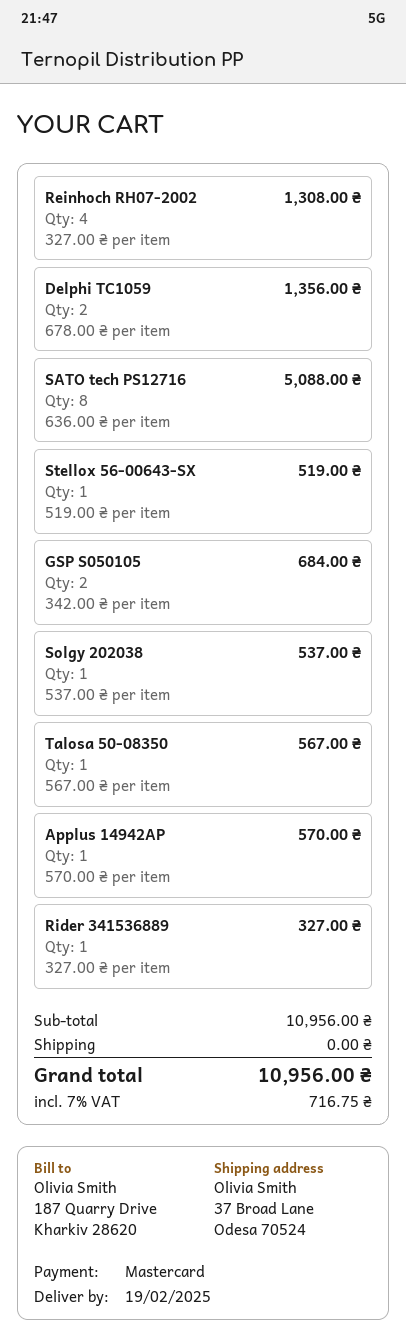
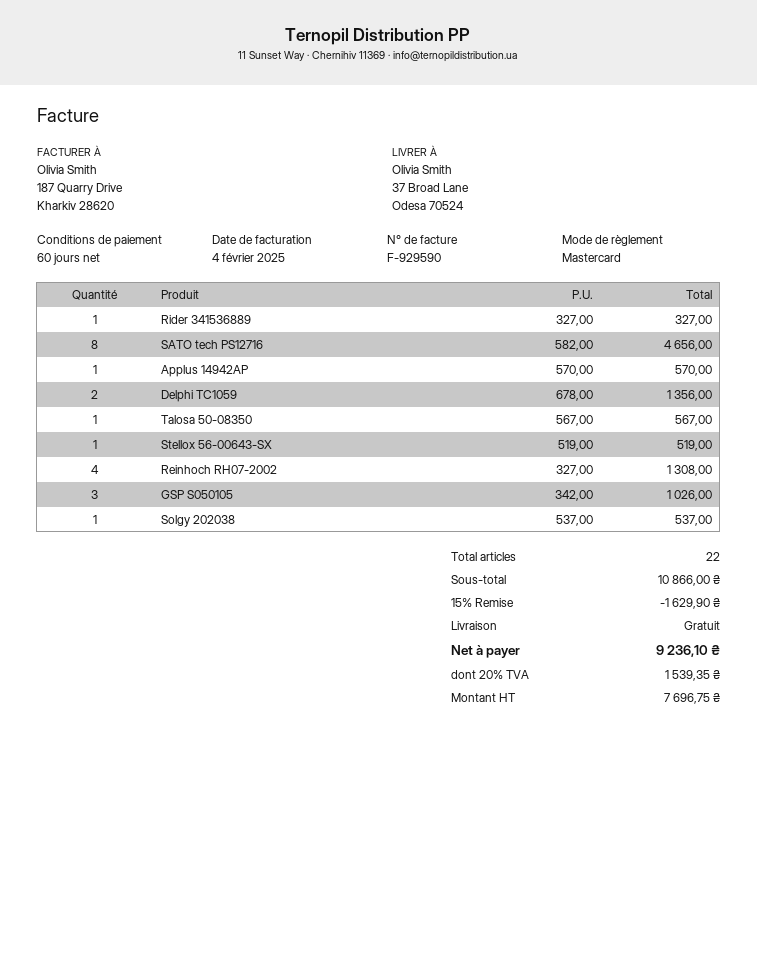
SATO tech PS12716: 8 x 636.00 = 5088.00 -> 8 x 582.00 = 4656.00
GSP S050105: 2 x 342.00 = 684.00 -> 3 x 342.00 = 1026.00
subtotal: 10956.00 -> 10866.00
discount: none -> 15% = 1629.90
tax: 7% = 716.75 -> 20% = 1539.35
total: 10956.00 -> 9236.10

